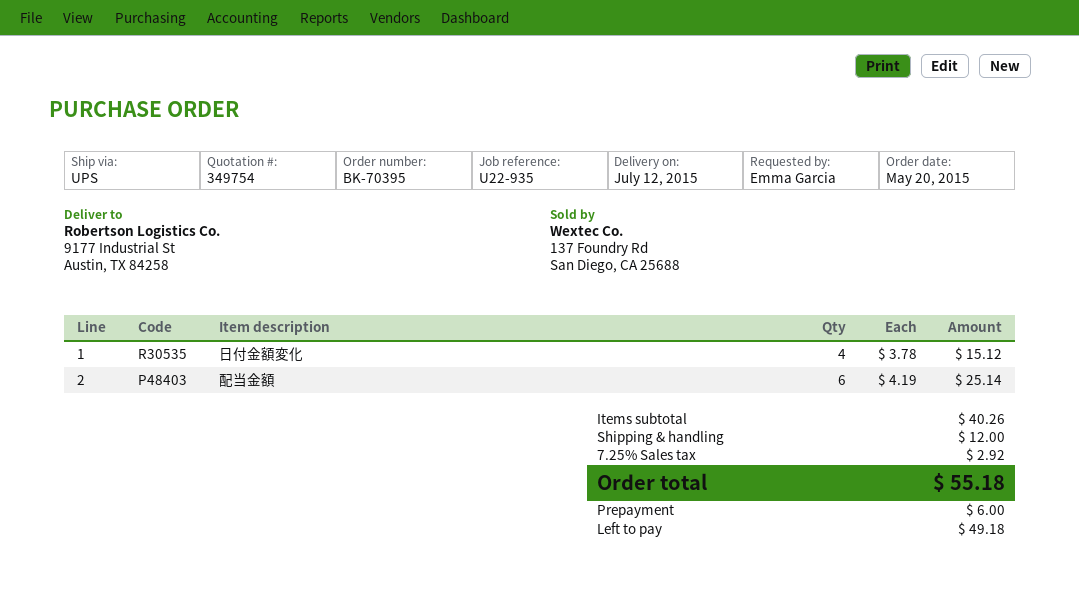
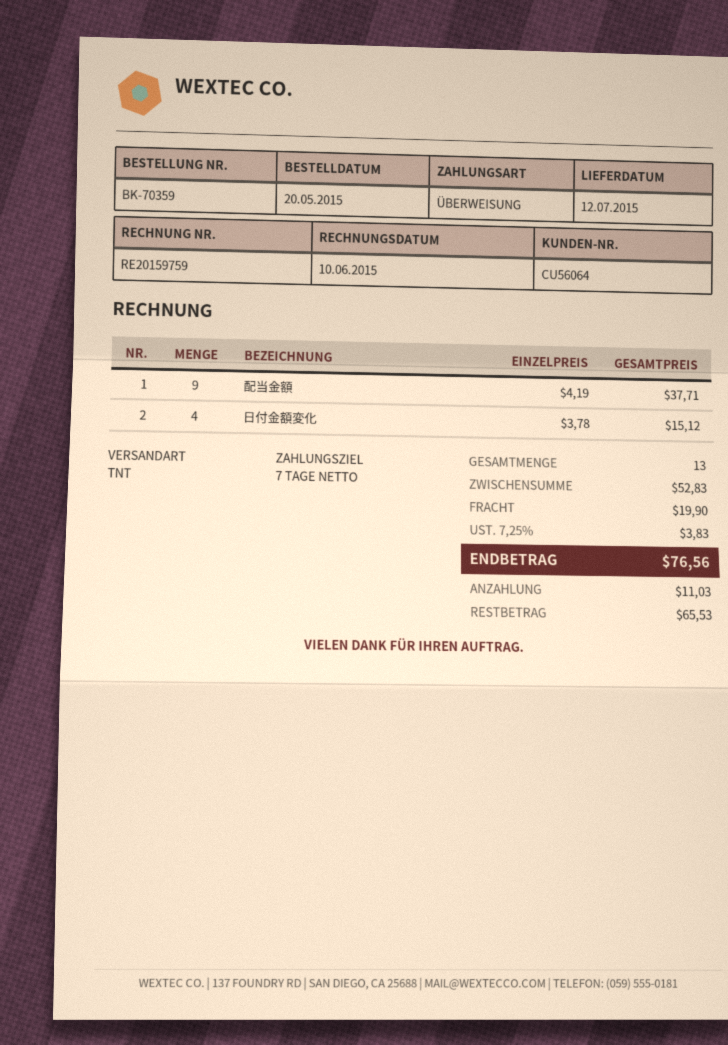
order number: BK-70395 -> BK-70359
shipping method: UPS -> TNT
配当金額: 6 x 4.19 = 25.14 -> 9 x 4.19 = 37.71
subtotal: 40.26 -> 52.83
shipping: 12.00 -> 19.90
tax: 7.25% = 2.92 -> 7.25% = 3.83
total: 55.18 -> 76.56
deposit: 6.00 -> 11.03
balance: 49.18 -> 65.53

